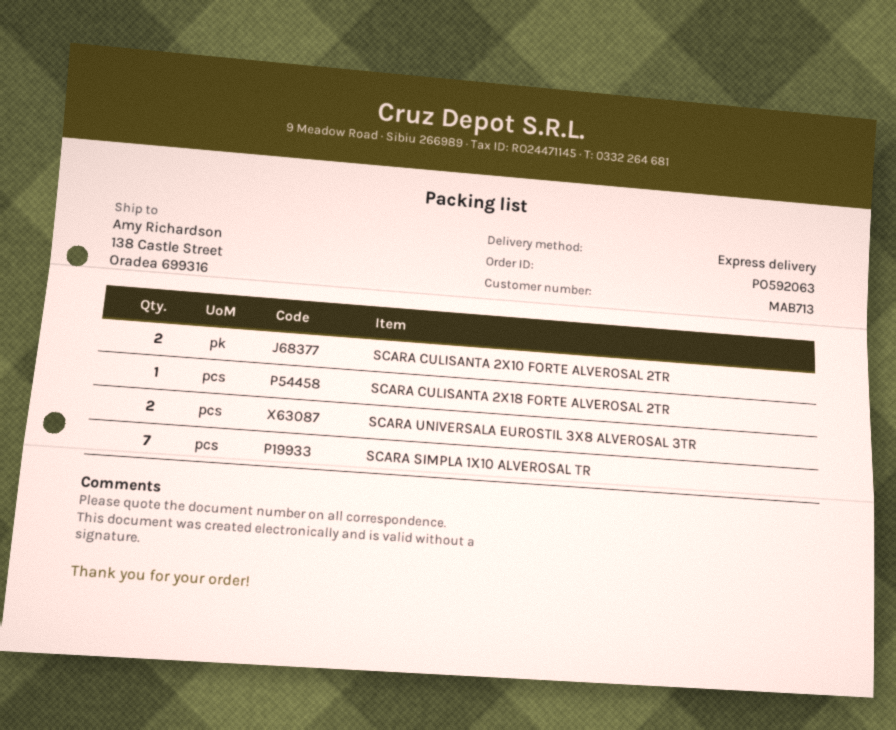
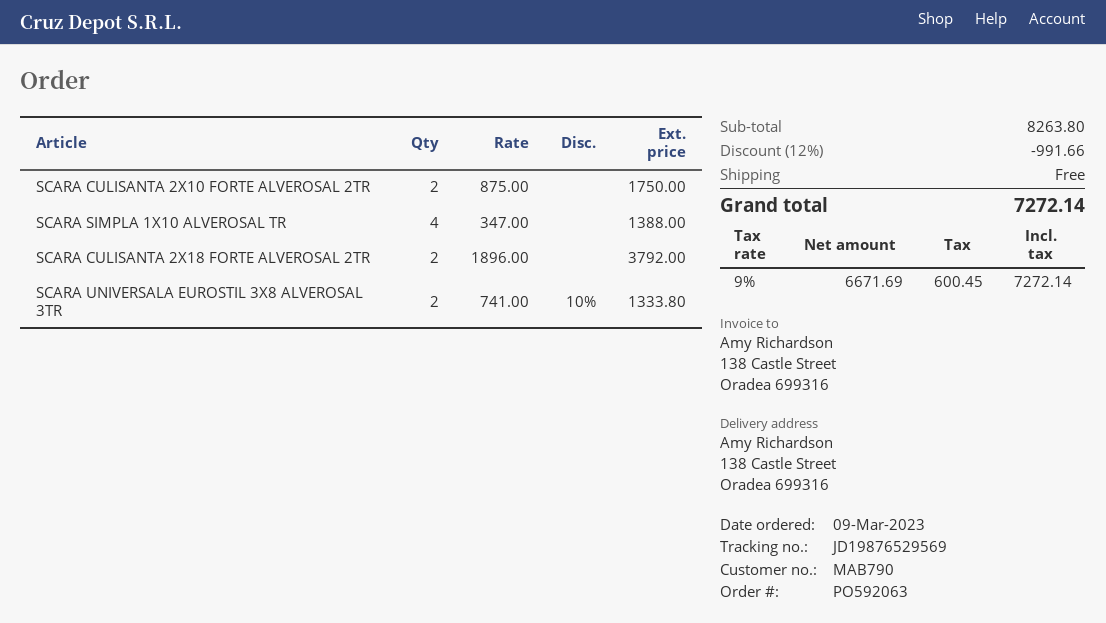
customer number: MAB713 -> MAB790
SCARA CULISANTA 2X18 FORTE ALVEROSAL 2TR: 1 -> 2
SCARA SIMPLA 1X10 ALVEROSAL TR: 7 -> 4

